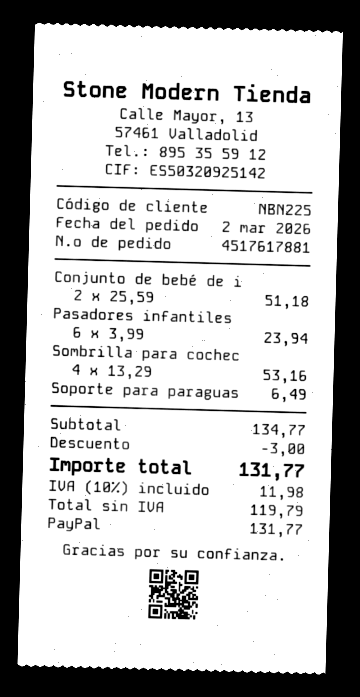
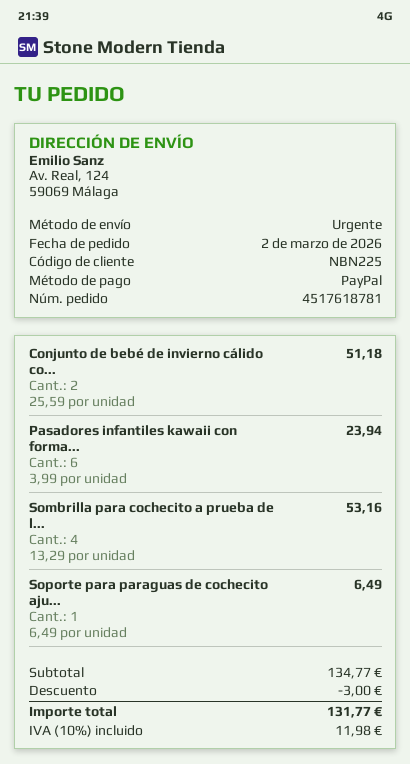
order number: 4517617881 -> 4517618781

